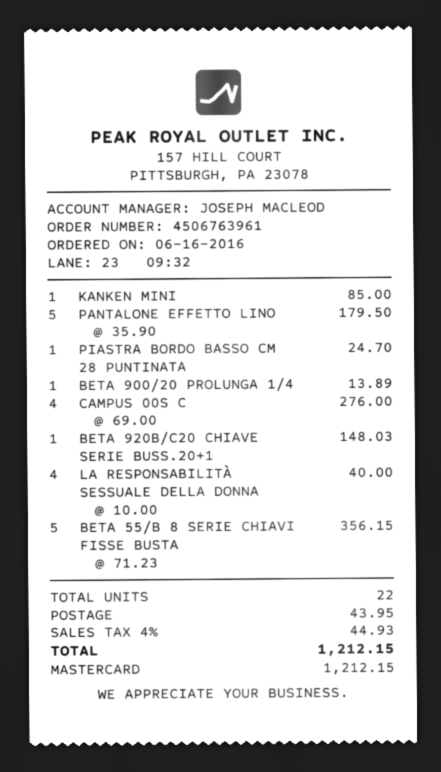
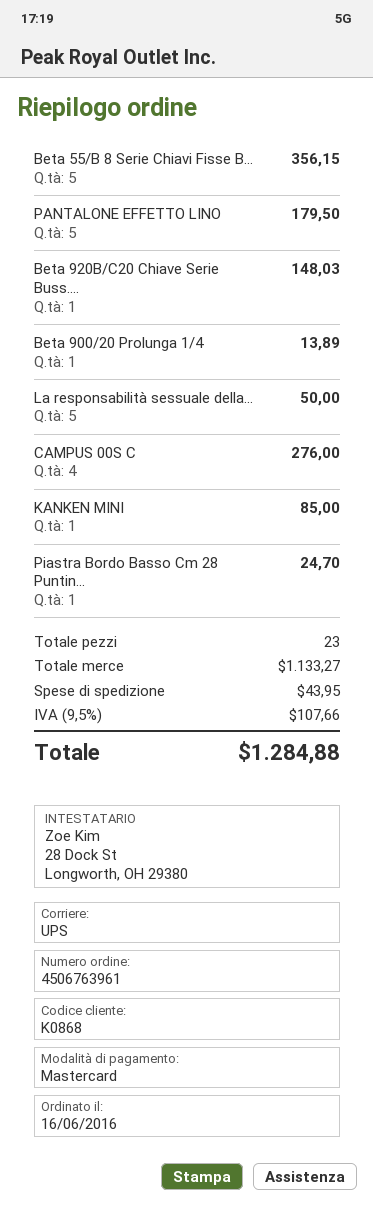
LA RESPONSABILITÀ SESSUALE DELLA DONNA: 4 for 40.00 -> 5 for 50.00
total quantity: 22 -> 23
tax: 4% = 44.93 -> 9.5% = 107.66
total: 1212.15 -> 1284.88

